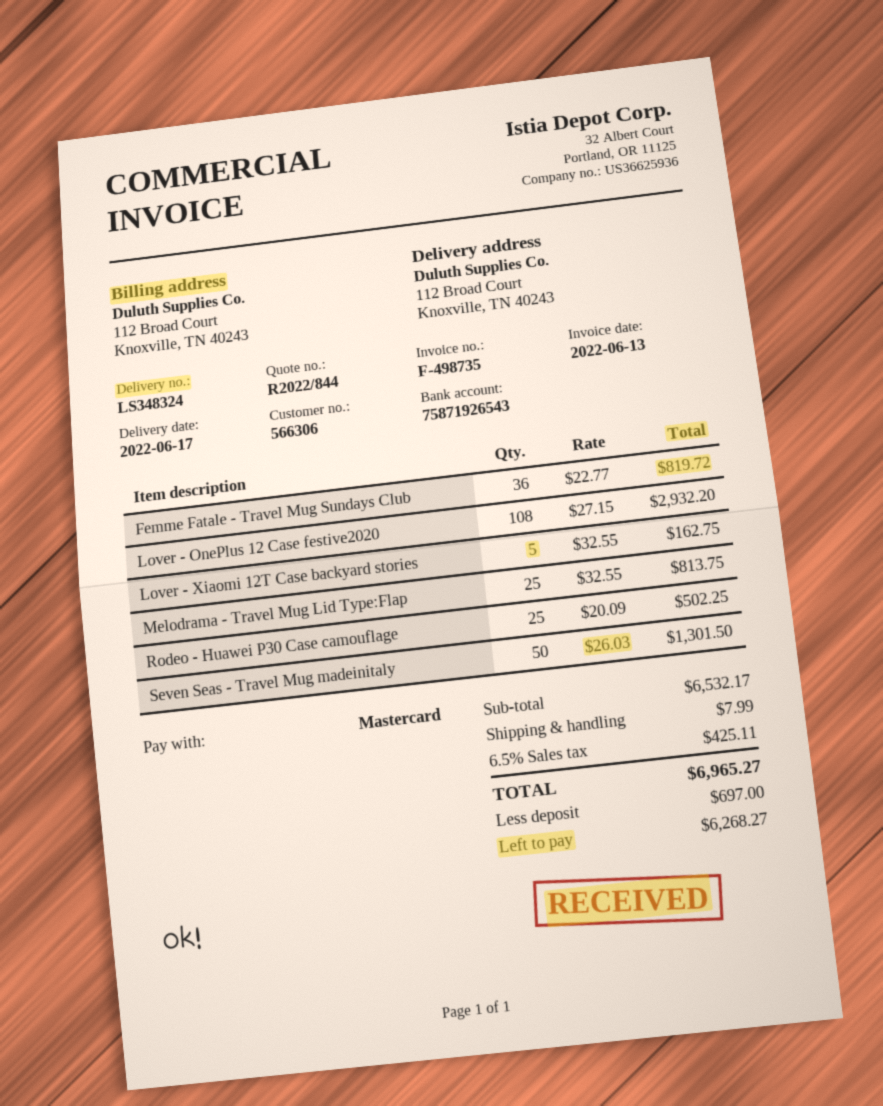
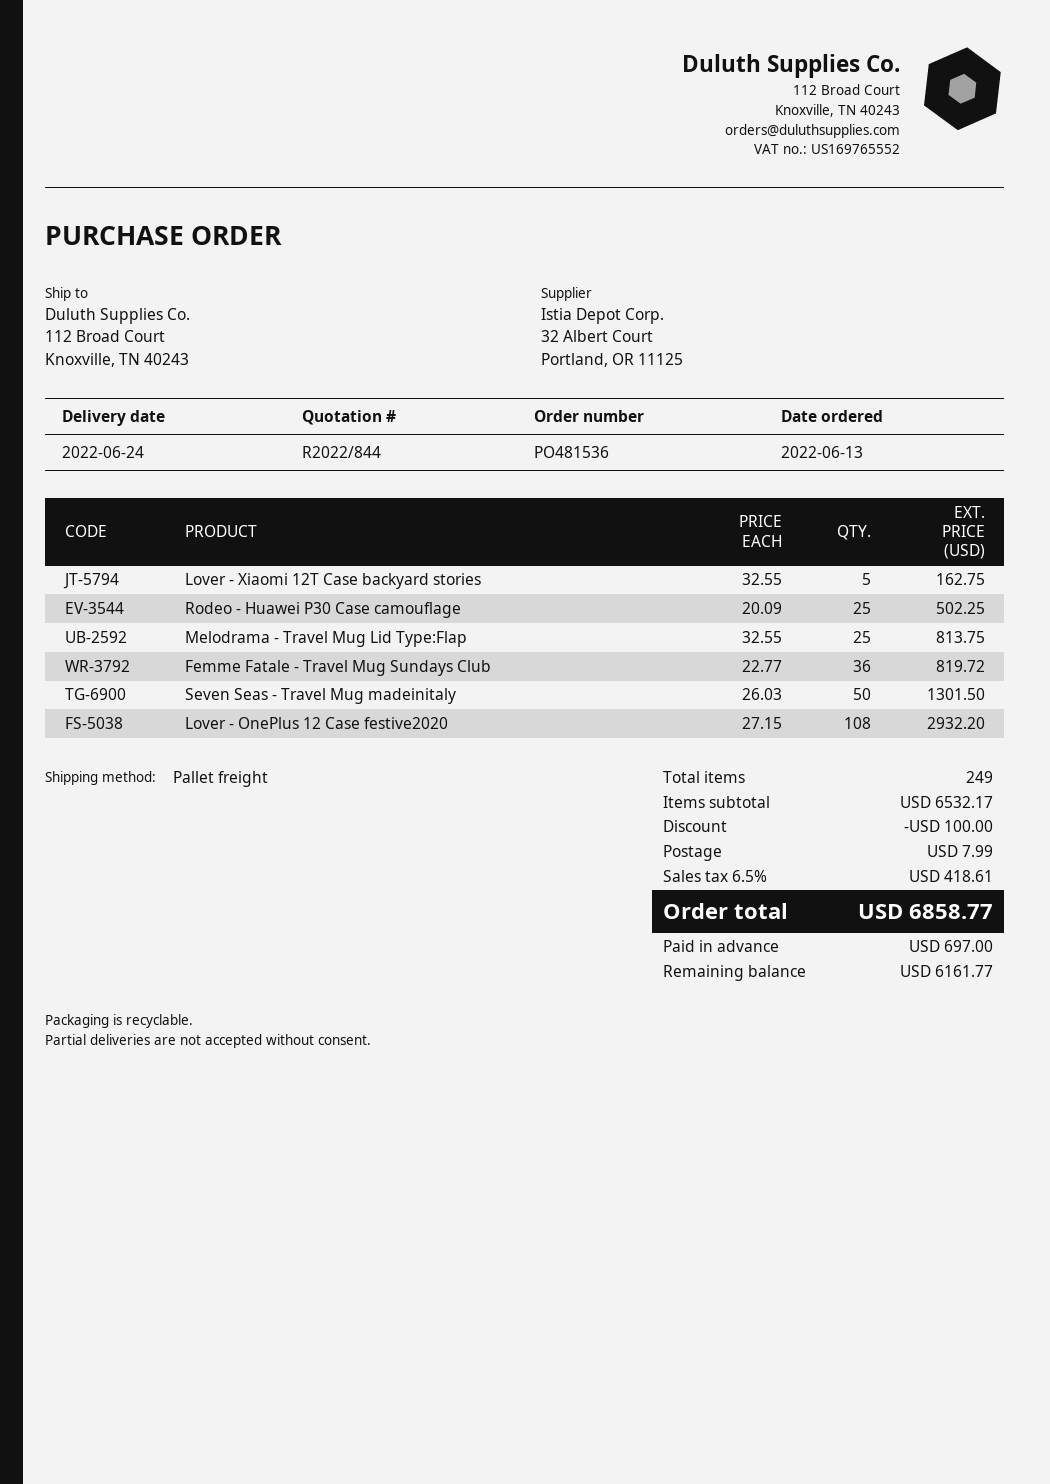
delivery date: 2022-06-17 -> 2022-06-24
discount: none -> 100.00
tax: 6.5% = 425.11 -> 6.5% = 418.61
total: 6965.27 -> 6858.77
balance: 6268.27 -> 6161.77

